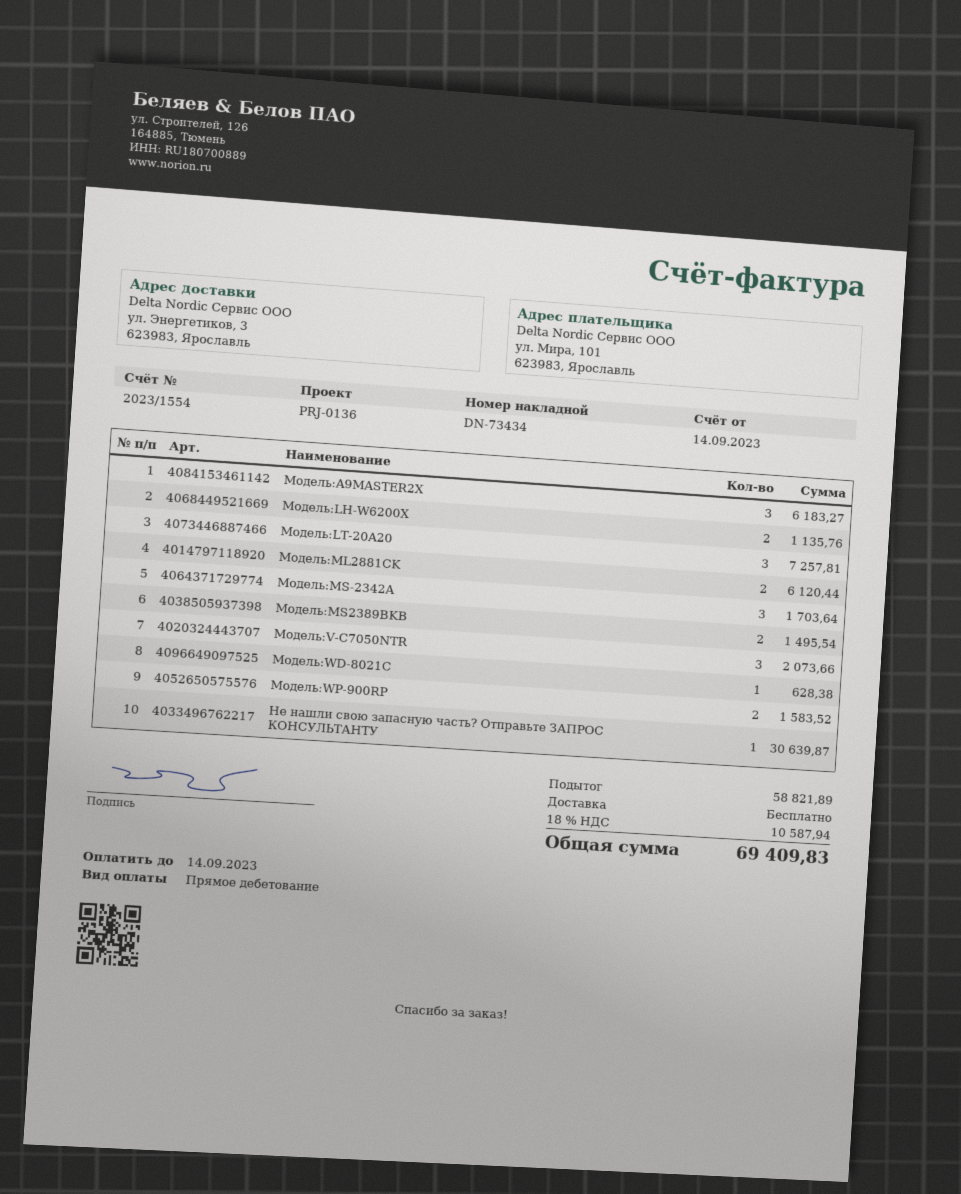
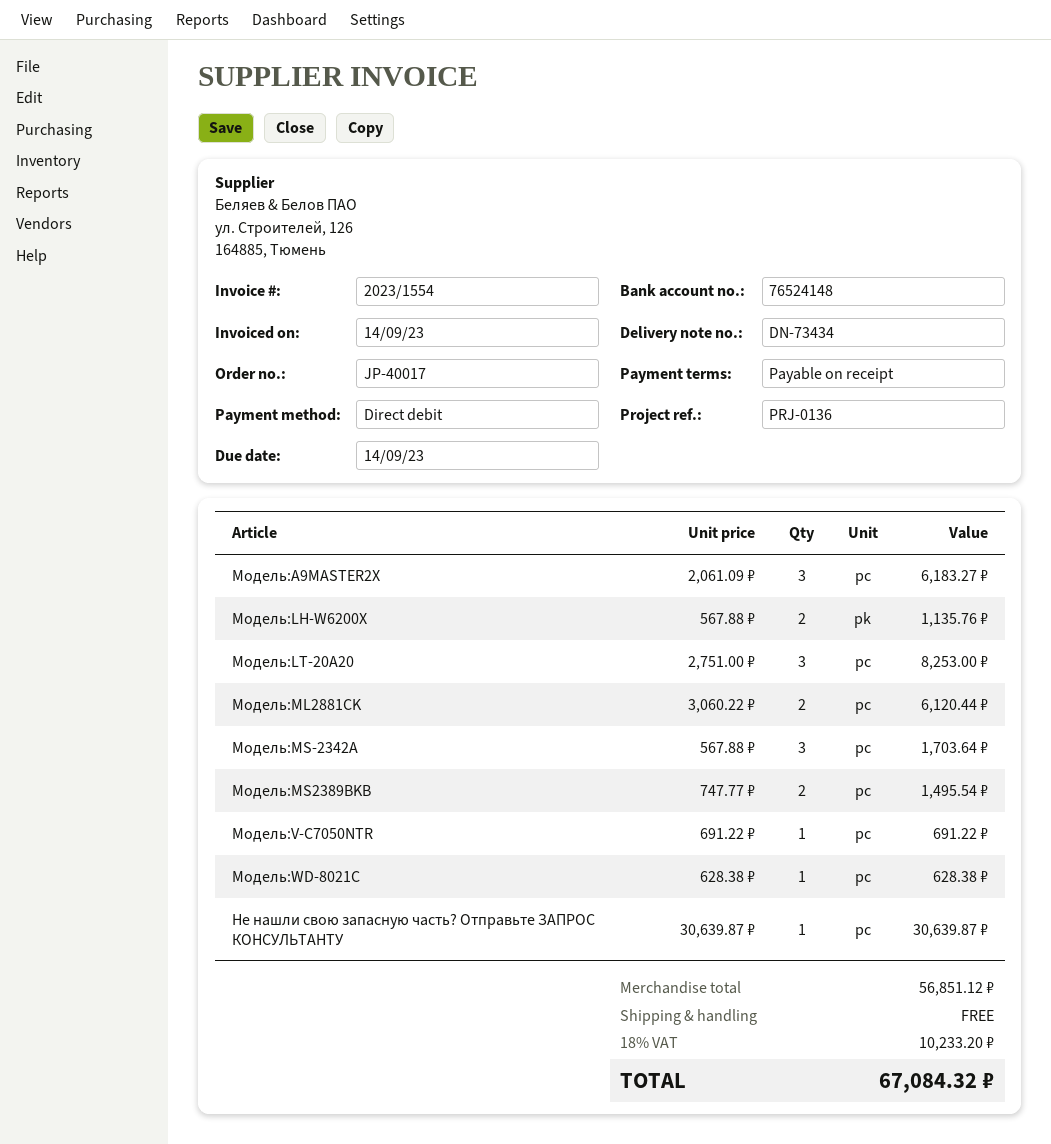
Модель:LT-20A20: 3 for 7257.81 -> 3 for 8253.00
Модель:V-C7050NTR: 3 for 2073.66 -> 1 for 691.22
Модель:WP-900RP: 2 for 1583.52 -> none
subtotal: 58821.89 -> 56851.12
tax: 18% = 10587.94 -> 18% = 10233.20
total: 69409.83 -> 67084.32

